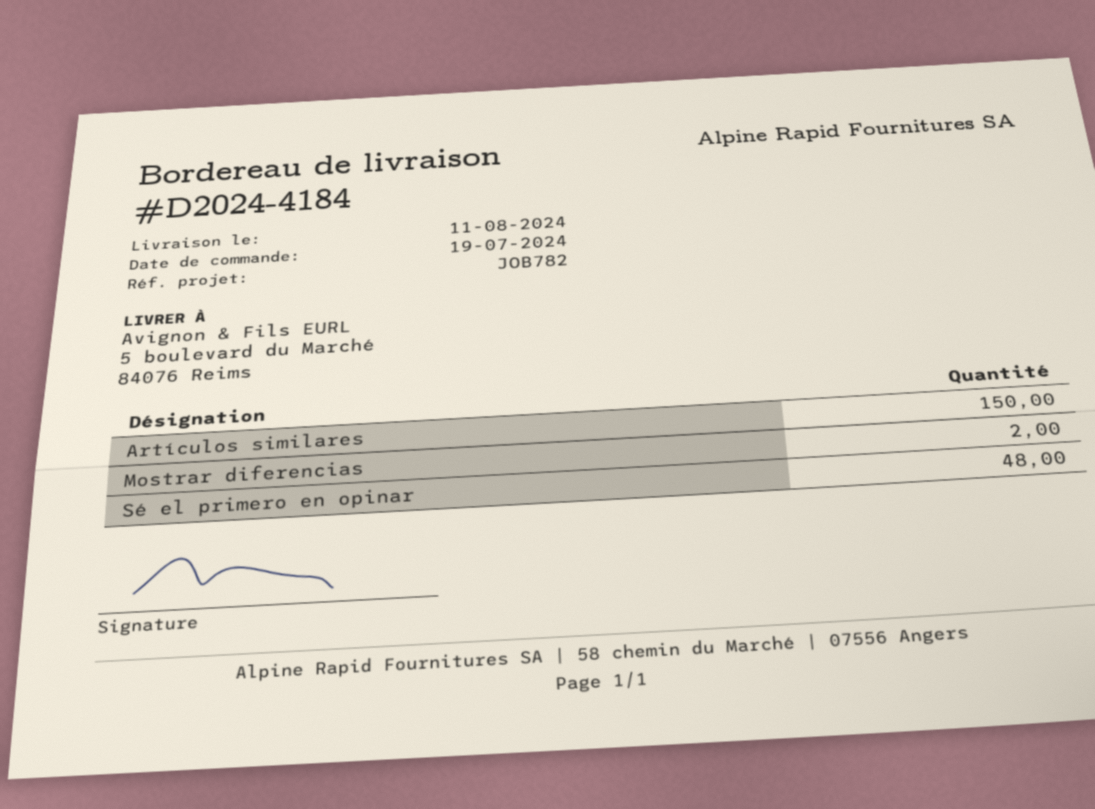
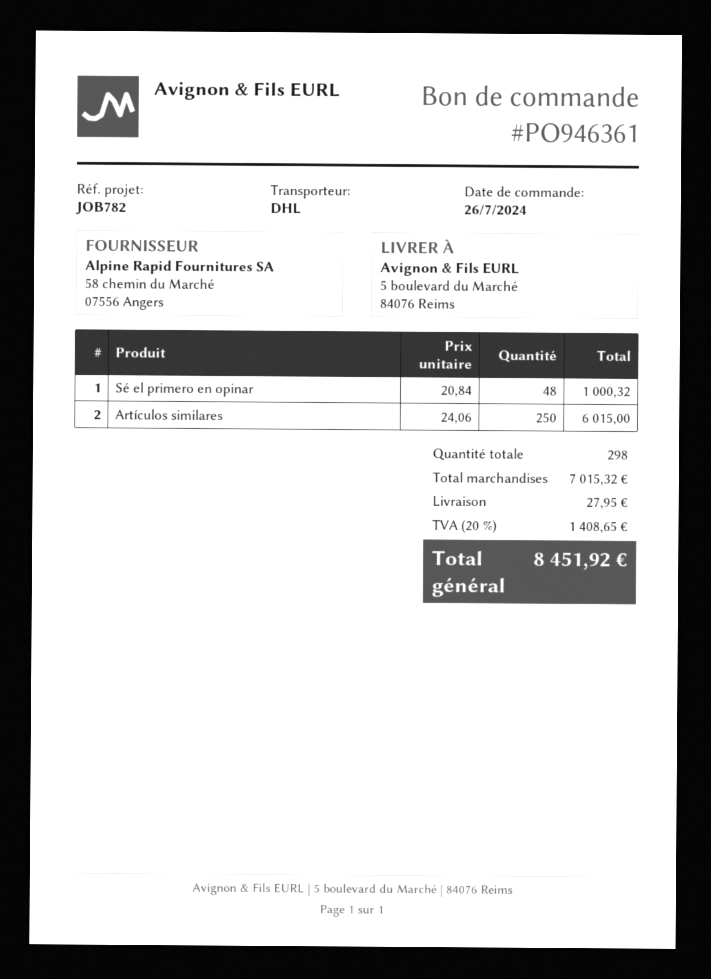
order date: 2024-07-19 -> 2024-07-26
Artículos similares: 150 -> 250
Mostrar diferencias: 2 -> none

